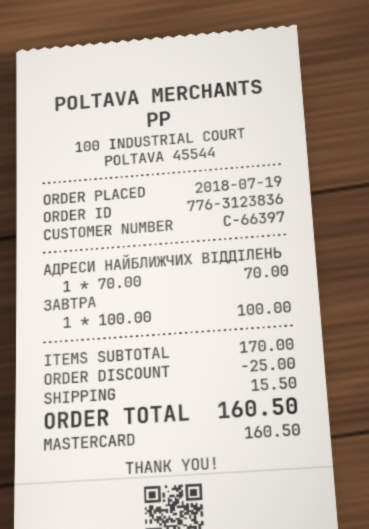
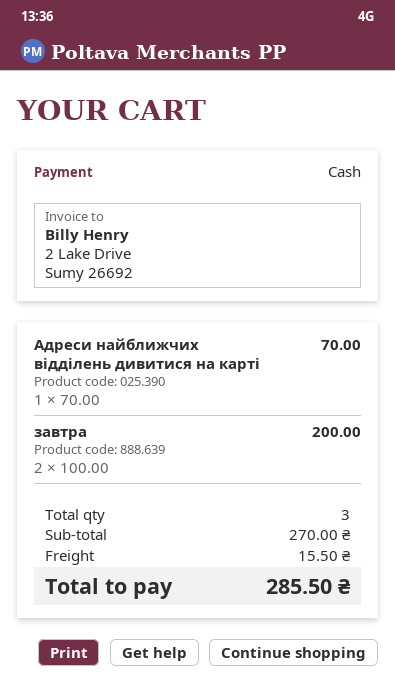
payment method: Mastercard -> cash
ЗАВТРА: 1 x 100.00 = 100.00 -> 2 x 100.00 = 200.00
subtotal: 170.00 -> 270.00
discount: 25.00 -> none
total: 160.50 -> 285.50

